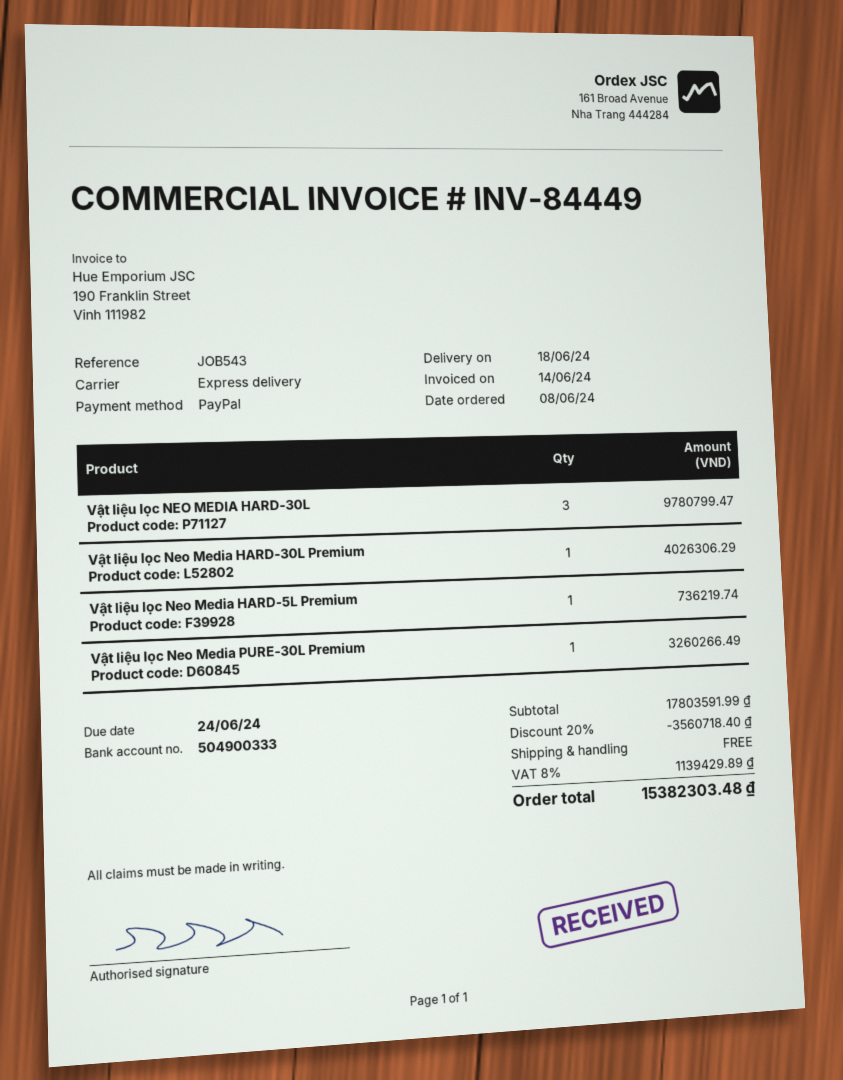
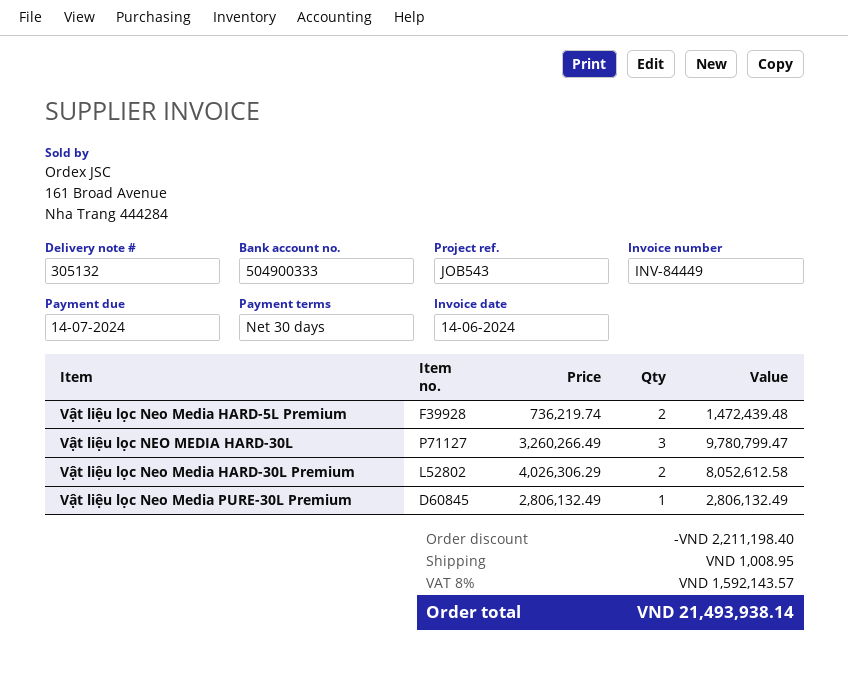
due date: 2024-06-24 -> 2024-07-14
Vật liệu lọc Neo Media HARD-30L Premium: 1 for 4026306.29 -> 2 for 8052612.58
Vật liệu lọc Neo Media HARD-5L Premium: 1 for 736219.74 -> 2 for 1472439.48
Vật liệu lọc Neo Media PURE-30L Premium: 1 for 3260266.49 -> 1 for 2806132.49
discount: 3560718.40 -> 2211198.40
shipping: 0.00 -> 1008.95
tax: 8% = 1139429.89 -> 8% = 1592143.57
total: 15382303.48 -> 21493938.14

